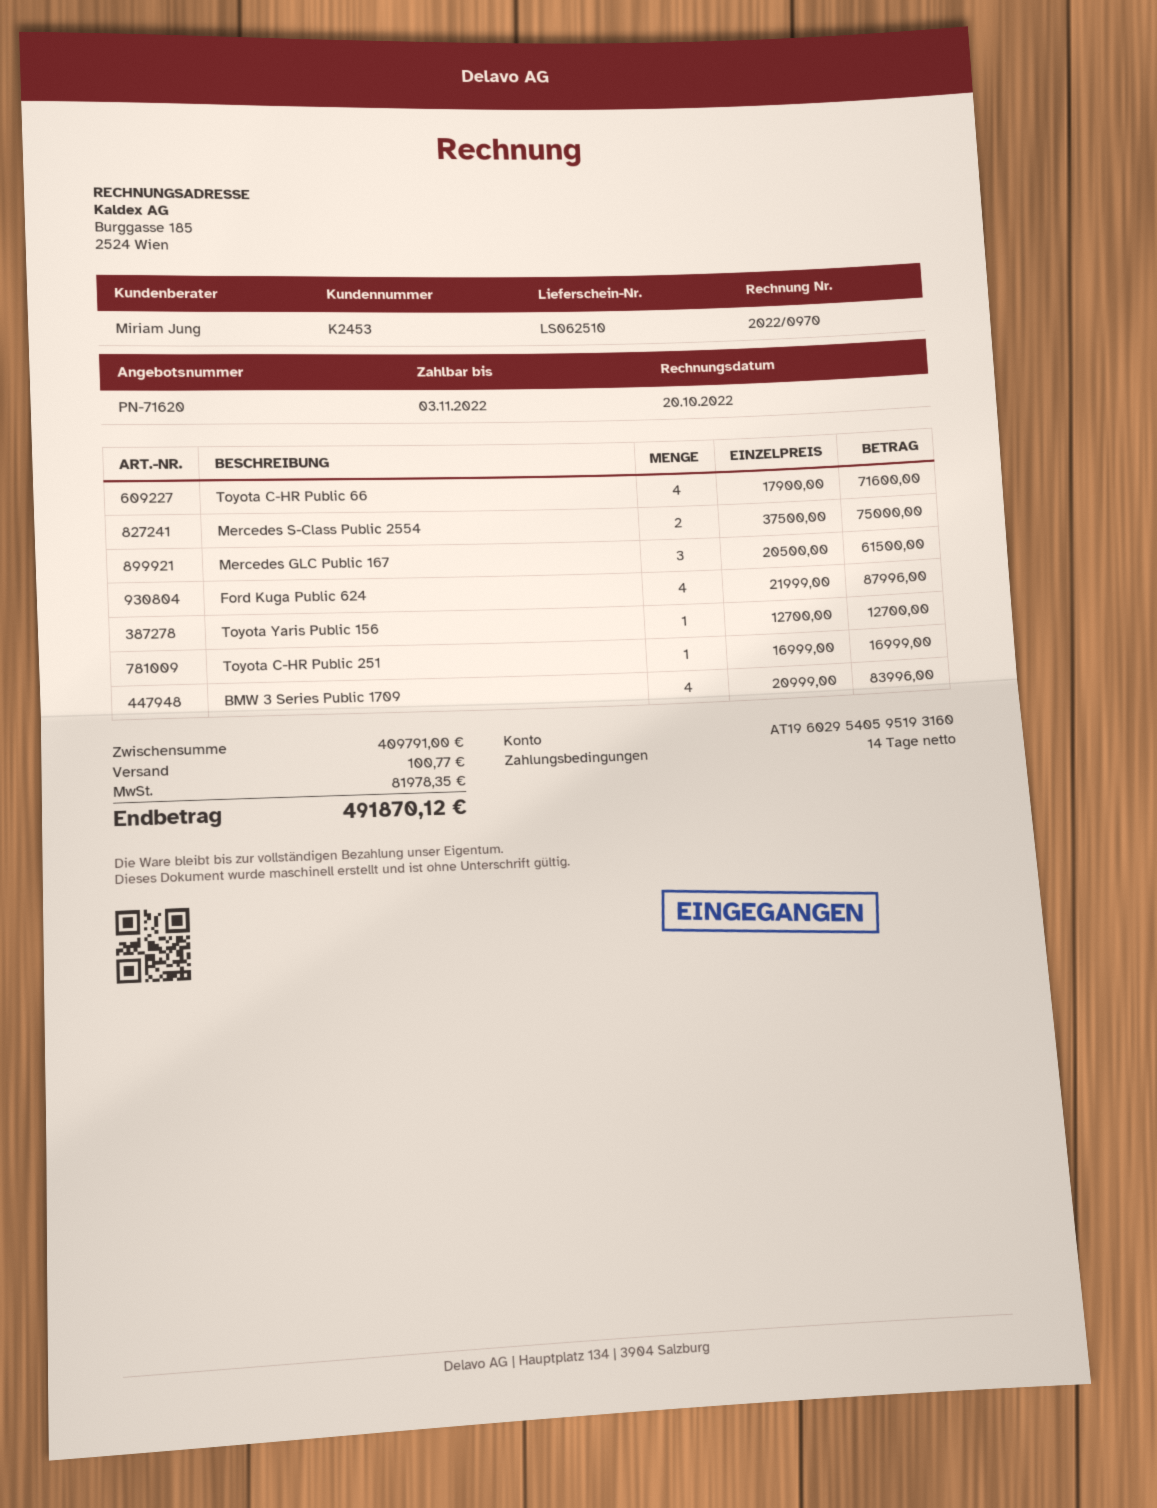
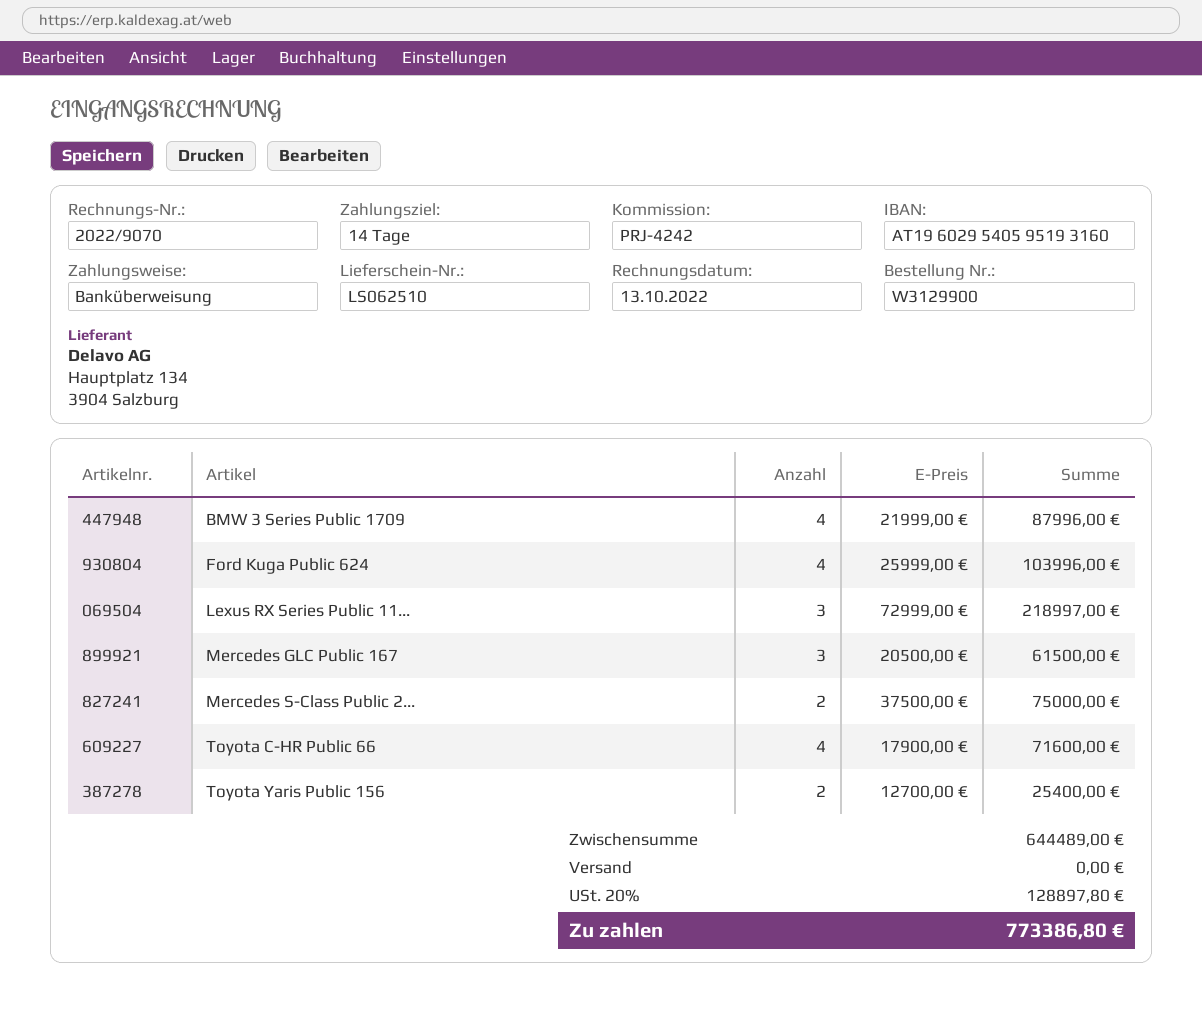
invoice number: 2022/0970 -> 2022/9070
invoice date: 2022-10-20 -> 2022-10-13
Ford Kuga Public 624: 4 x 21999.00 = 87996.00 -> 4 x 25999.00 = 103996.00
Toyota Yaris Public 156: 1 x 12700.00 = 12700.00 -> 2 x 12700.00 = 25400.00
Toyota C-HR Public 251: 1 x 16999.00 = 16999.00 -> none
BMW 3 Series Public 1709: 4 x 20999.00 = 83996.00 -> 4 x 21999.00 = 87996.00
Lexus RX Series Public 11...: none -> 3 x 72999.00 = 218997.00
subtotal: 409791.00 -> 644489.00
shipping: 100.77 -> 0.00
tax: 81978.35 -> 128897.80
total: 491870.12 -> 773386.80

